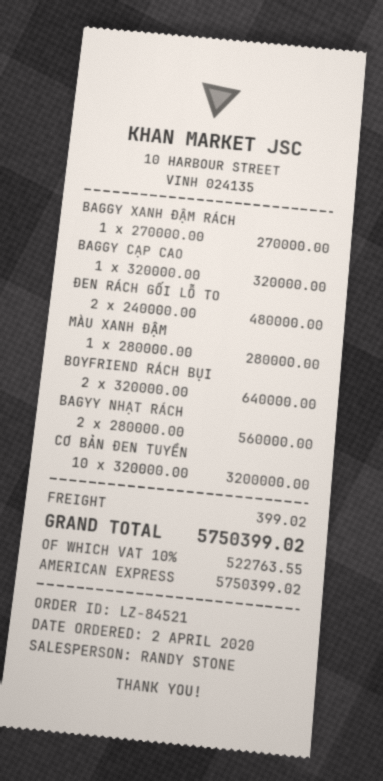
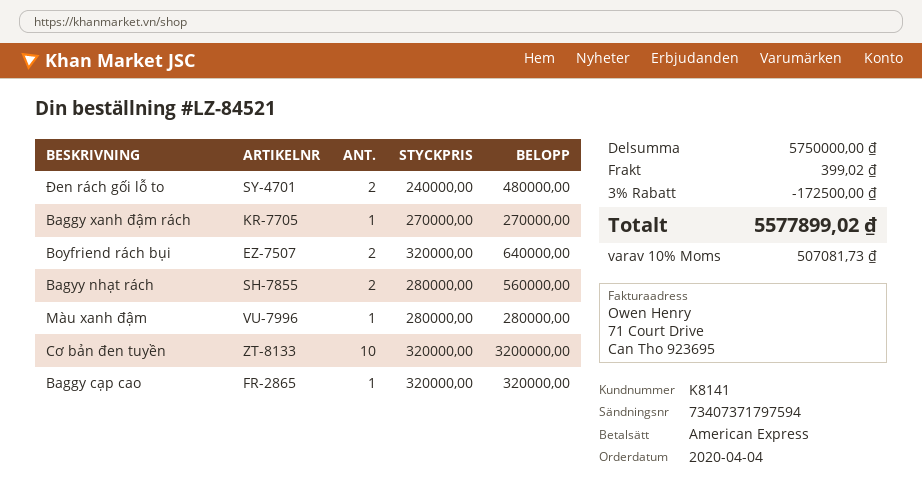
order date: 2020-04-02 -> 2020-04-04
discount: none -> 3% = 172500.00
tax: 10% = 522763.55 -> 10% = 507081.73
total: 5750399.02 -> 5577899.02

